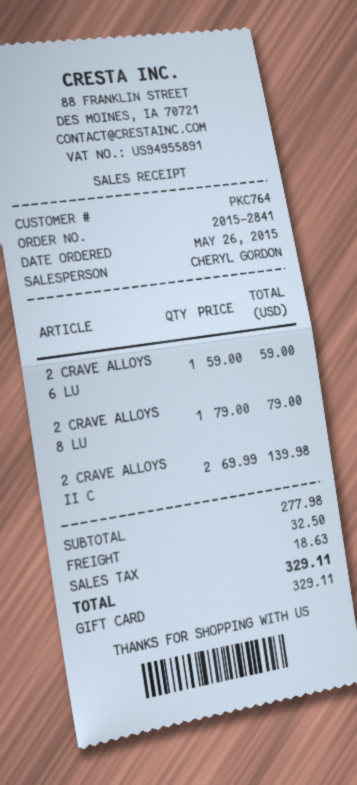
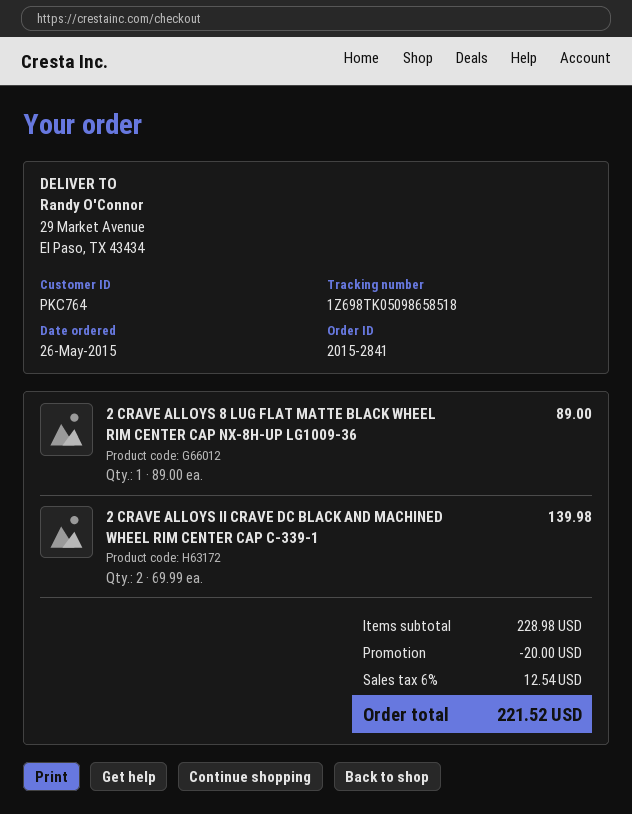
2 CRAVE ALLOYS 6 LU: 1 x 59.00 = 59.00 -> none
2 CRAVE ALLOYS 8 LU: 1 x 79.00 = 79.00 -> 1 x 89.00 = 89.00
subtotal: 277.98 -> 228.98
discount: none -> 20.00
shipping: 32.50 -> none
tax: 18.63 -> 12.54
total: 329.11 -> 221.52

